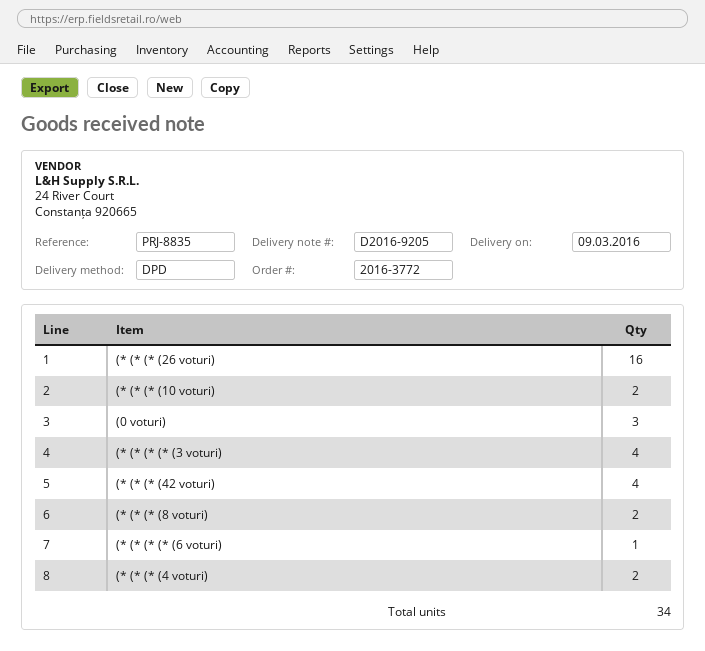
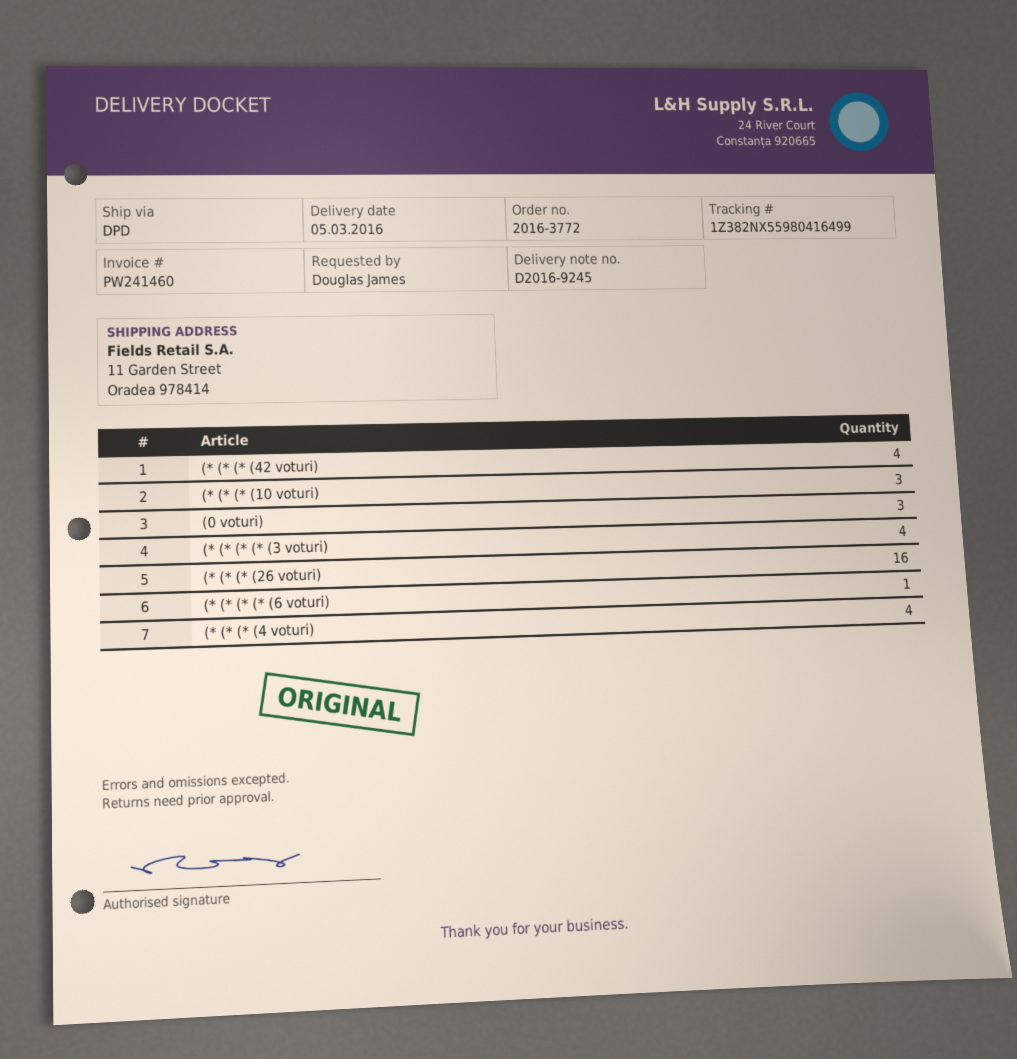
delivery note number: D2016-9205 -> D2016-9245
delivery date: 2016-03-09 -> 2016-03-05
(* (* (* (10 voturi): 2 -> 3
(* (* (* (8 voturi): 2 -> none
(* (* (* (4 voturi): 2 -> 4

